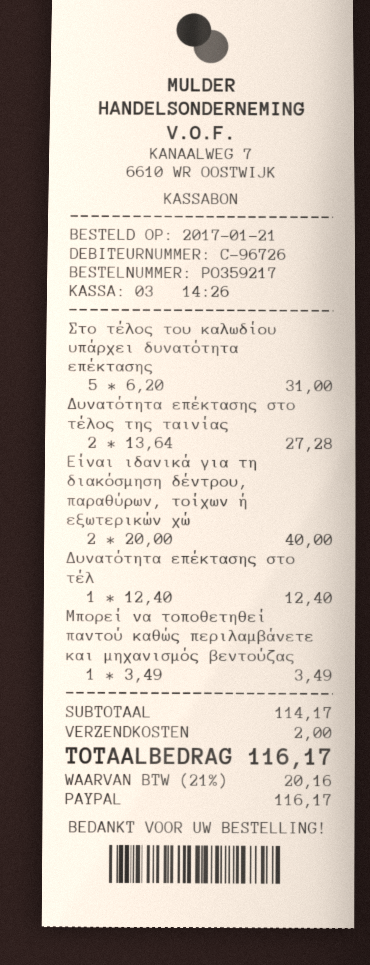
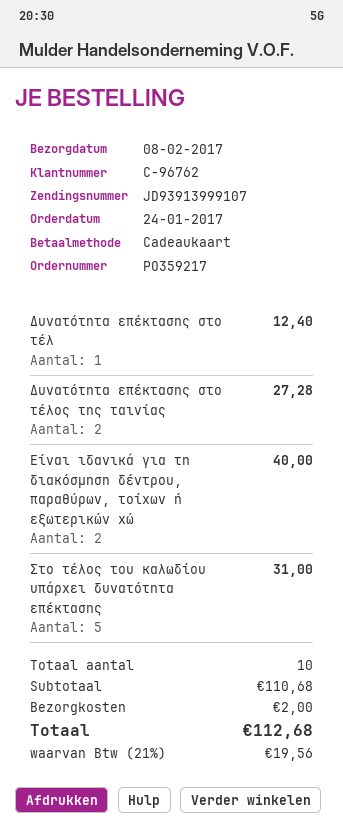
order date: 2017-01-21 -> 2017-01-24
customer number: C-96726 -> C-96762
payment method: PayPal -> gift card
Μπορεί να τοποθετηθεί παντού καθώς περιλαμβάνετε και μηχανισμός βεντούζας: 1 for 3.49 -> none
subtotal: 114.17 -> 110.68
tax: 21% = 20.16 -> 21% = 19.56
total: 116.17 -> 112.68

